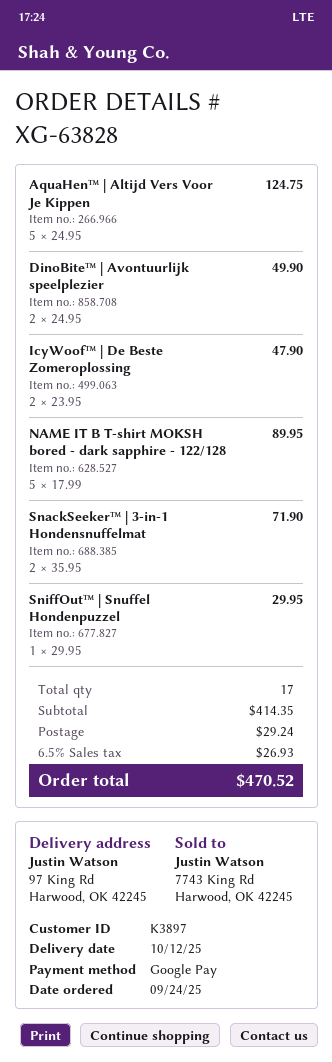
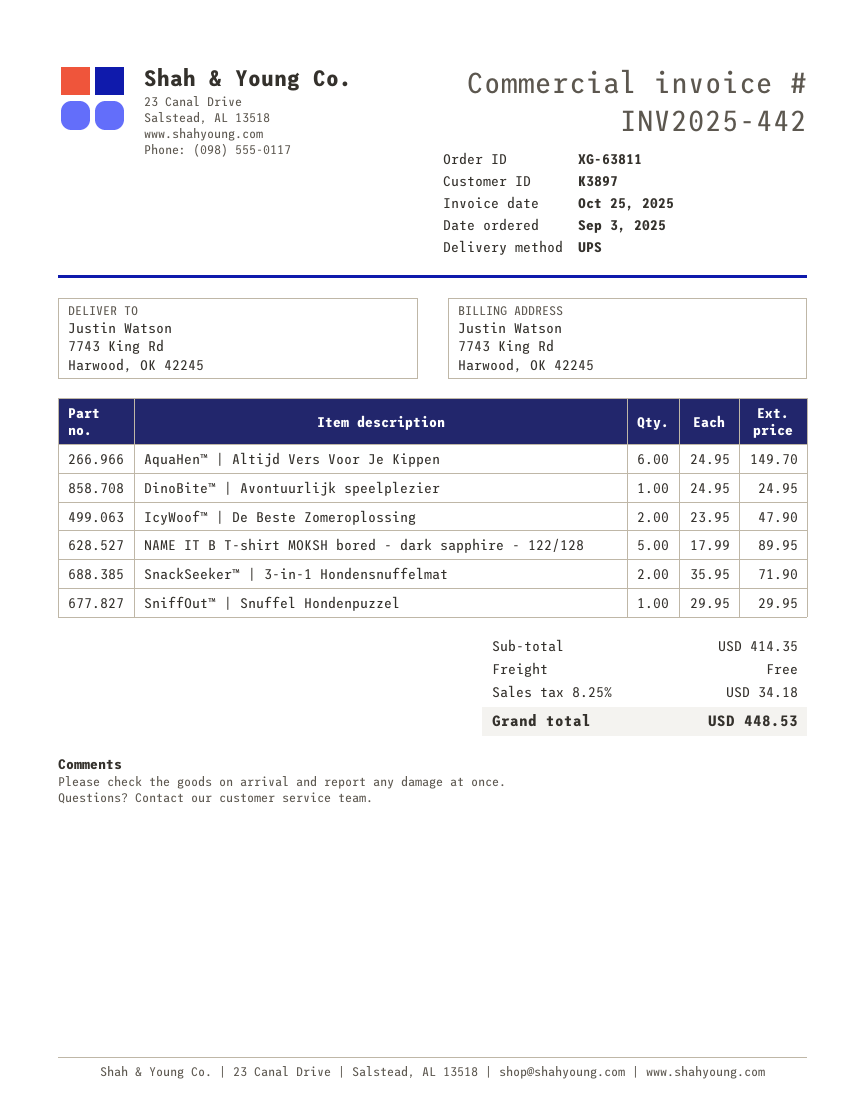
order number: XG-63828 -> XG-63811
order date: 2025-09-24 -> 2025-09-03
ship to: 97 King Rd, Harwood, OK 42245 -> 7743 King Rd, Harwood, OK 42245
AquaHen™ | Altijd Vers Voor Je Kippen: 5 x 24.95 = 124.75 -> 6 x 24.95 = 149.70
DinoBite™ | Avontuurlijk speelplezier: 2 x 24.95 = 49.90 -> 1 x 24.95 = 24.95
shipping: 29.24 -> 0.00
tax: 6.5% = 26.93 -> 8.25% = 34.18
total: 470.52 -> 448.53

